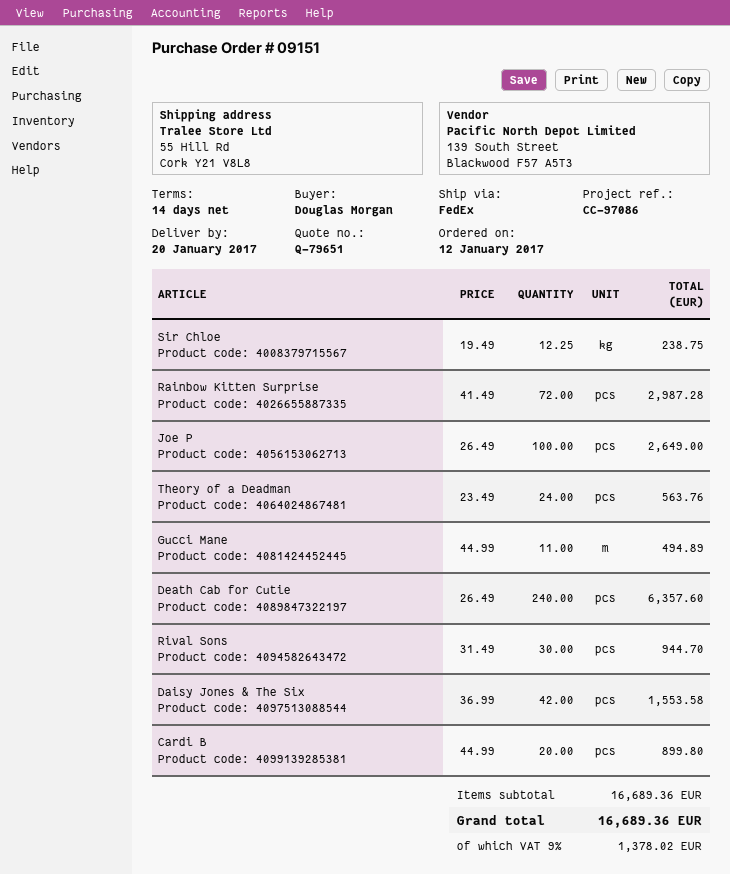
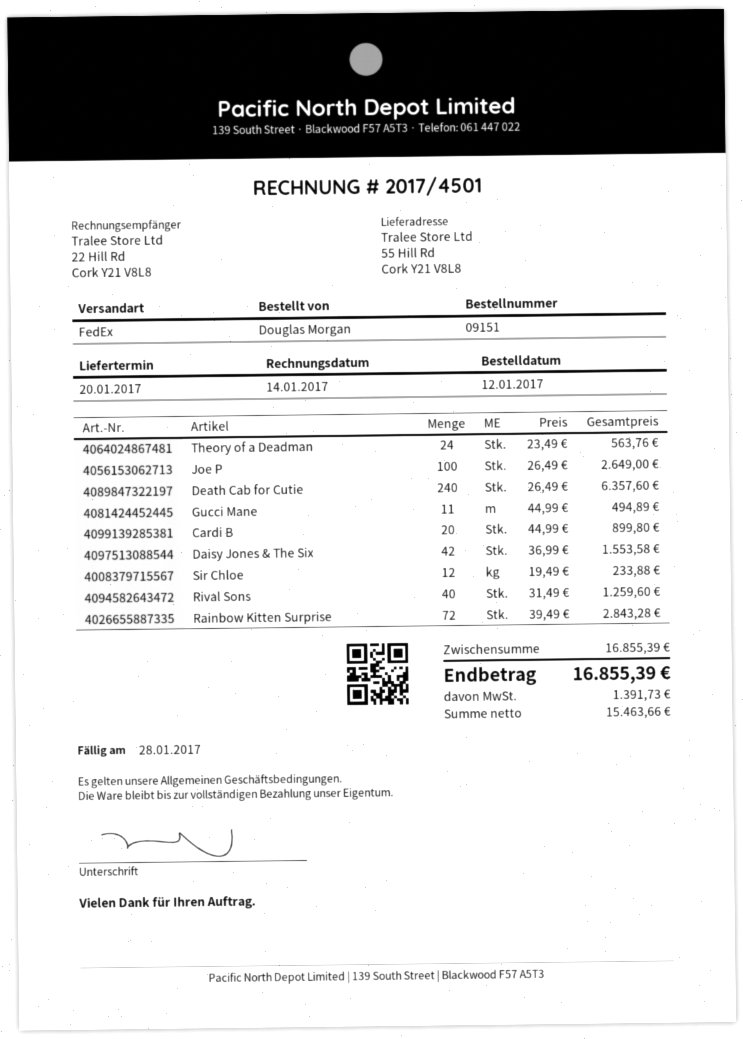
Sir Chloe: 12.25 x 19.49 = 238.75 -> 12 x 19.49 = 233.88
Rainbow Kitten Surprise: 72 x 41.49 = 2987.28 -> 72 x 39.49 = 2843.28
Rival Sons: 30 x 31.49 = 944.70 -> 40 x 31.49 = 1259.60
subtotal: 16689.36 -> 16855.39
tax: 1378.02 -> 1391.73
total: 16689.36 -> 16855.39

